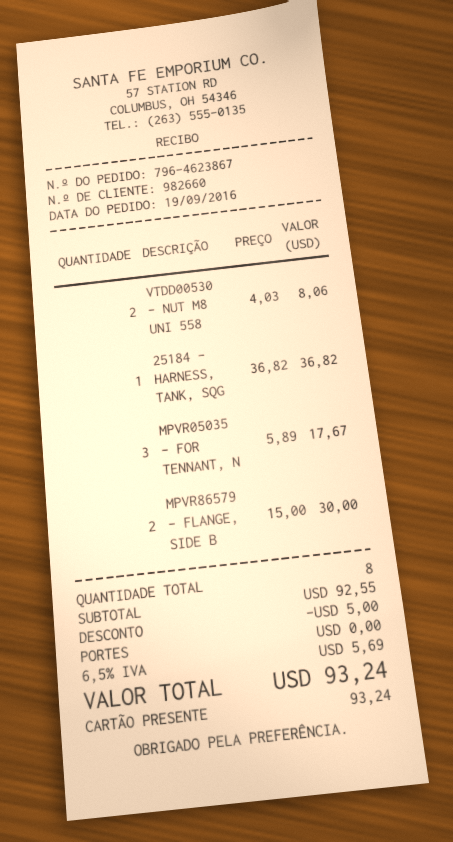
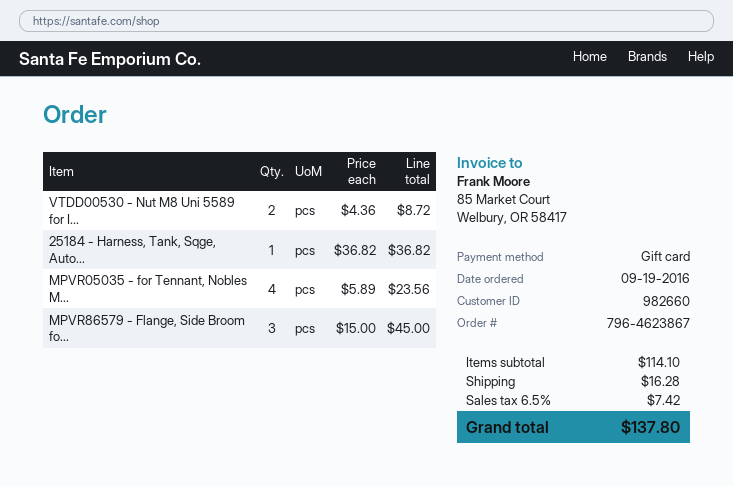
VTDD00530 - NUT M8 UNI 558: 2 x 4.03 = 8.06 -> 2 x 4.36 = 8.72
MPVR05035 - FOR TENNANT, N: 3 x 5.89 = 17.67 -> 4 x 5.89 = 23.56
MPVR86579 - FLANGE, SIDE B: 2 x 15.00 = 30.00 -> 3 x 15.00 = 45.00
subtotal: 92.55 -> 114.10
discount: 5.00 -> none
shipping: 0.00 -> 16.28
tax: 6.5% = 5.69 -> 6.5% = 7.42
total: 93.24 -> 137.80

